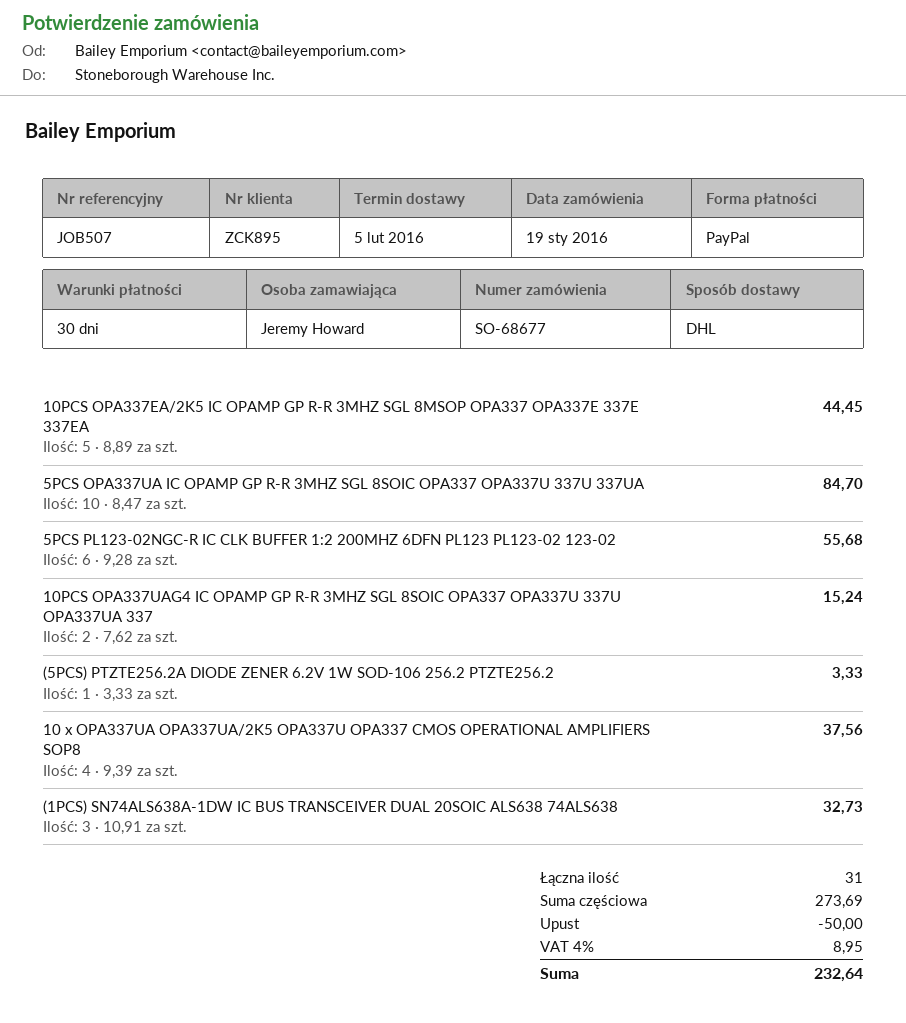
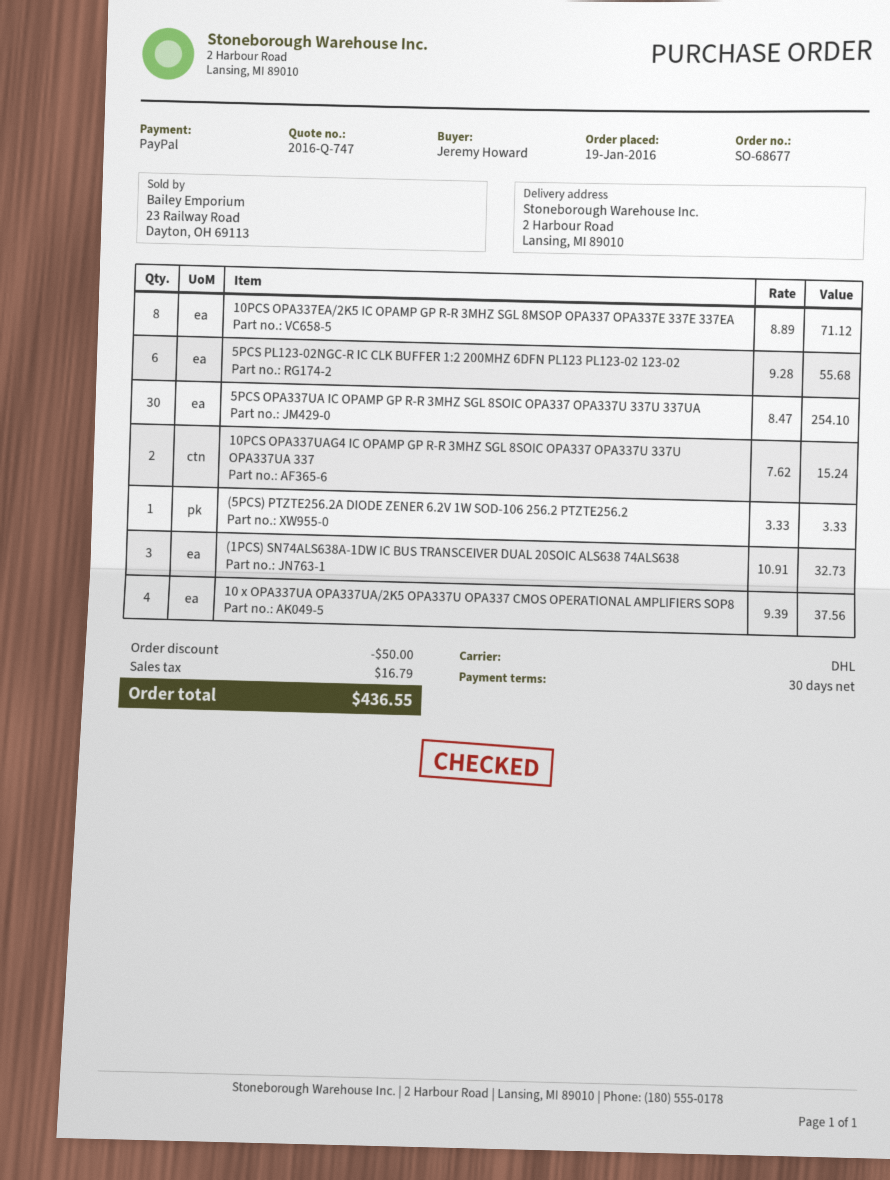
10PCS OPA337EA/2K5 IC OPAMP GP R-R 3MHZ SGL 8MSOP OPA337 OPA337E 337E 337EA: 5 x 8.89 = 44.45 -> 8 x 8.89 = 71.12
5PCS OPA337UA IC OPAMP GP R-R 3MHZ SGL 8SOIC OPA337 OPA337U 337U 337UA: 10 x 8.47 = 84.70 -> 30 x 8.47 = 254.10
tax: 8.95 -> 16.79
total: 232.64 -> 436.55

